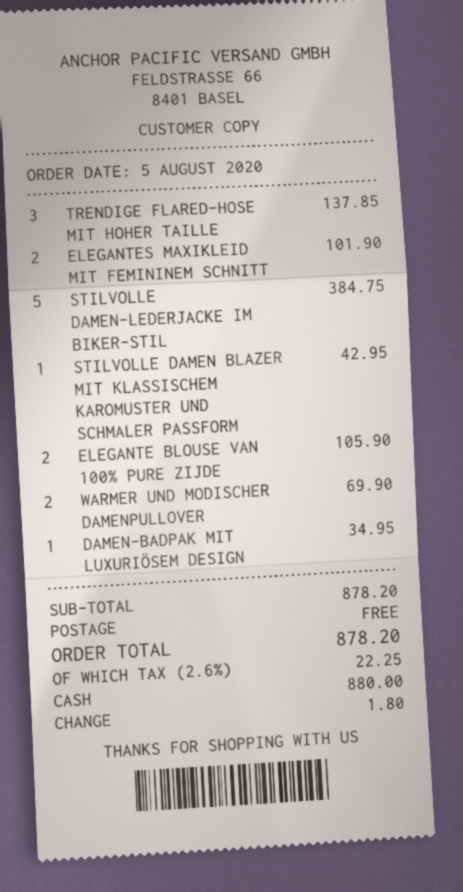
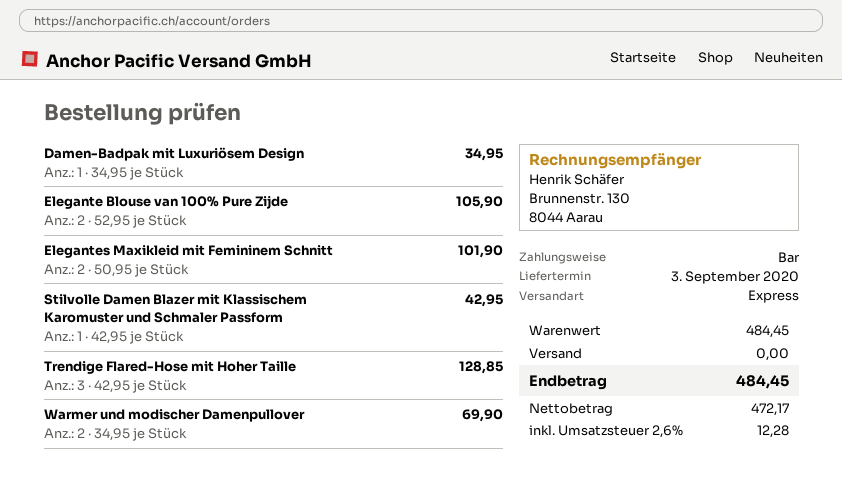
TRENDIGE FLARED-HOSE MIT HOHER TAILLE: 3 for 137.85 -> 3 for 128.85
STILVOLLE DAMEN-LEDERJACKE IM BIKER-STIL: 5 for 384.75 -> none
subtotal: 878.20 -> 484.45
tax: 2.6% = 22.25 -> 2.6% = 12.28
total: 878.20 -> 484.45

